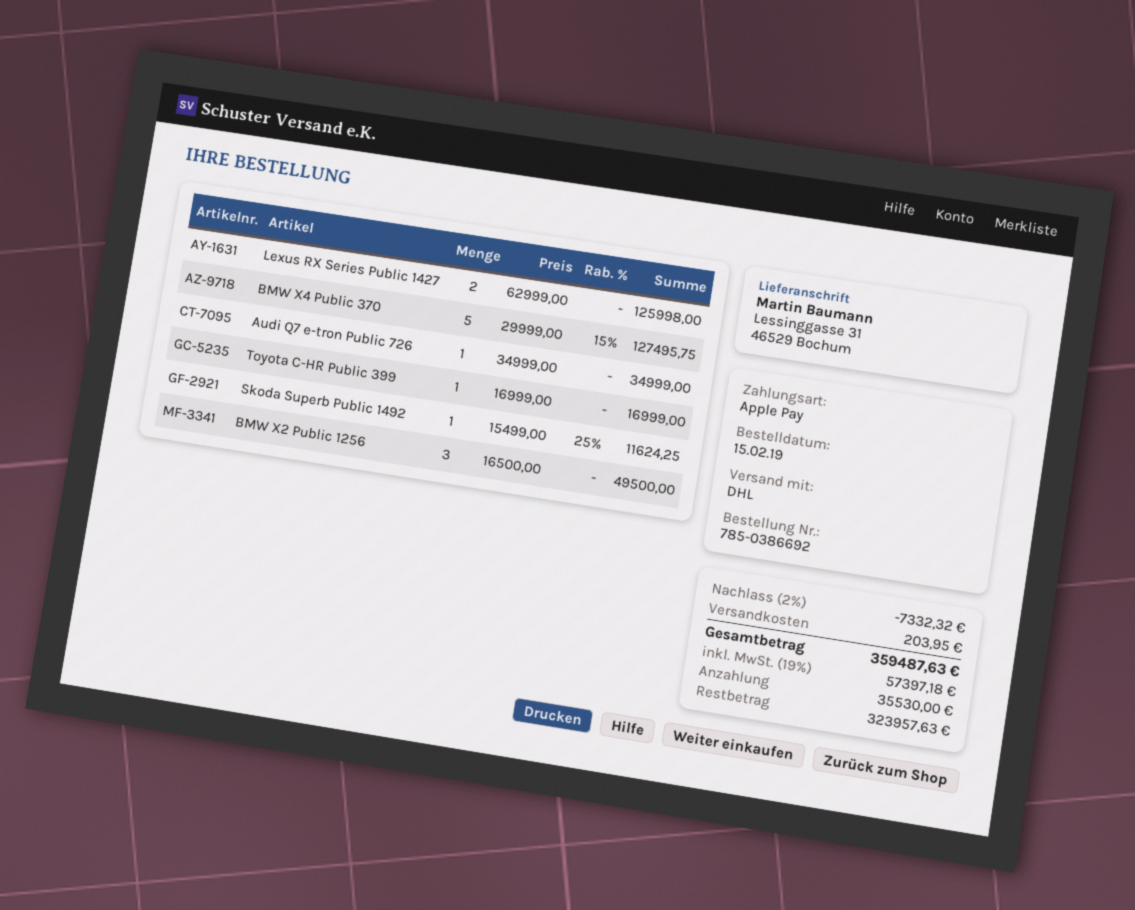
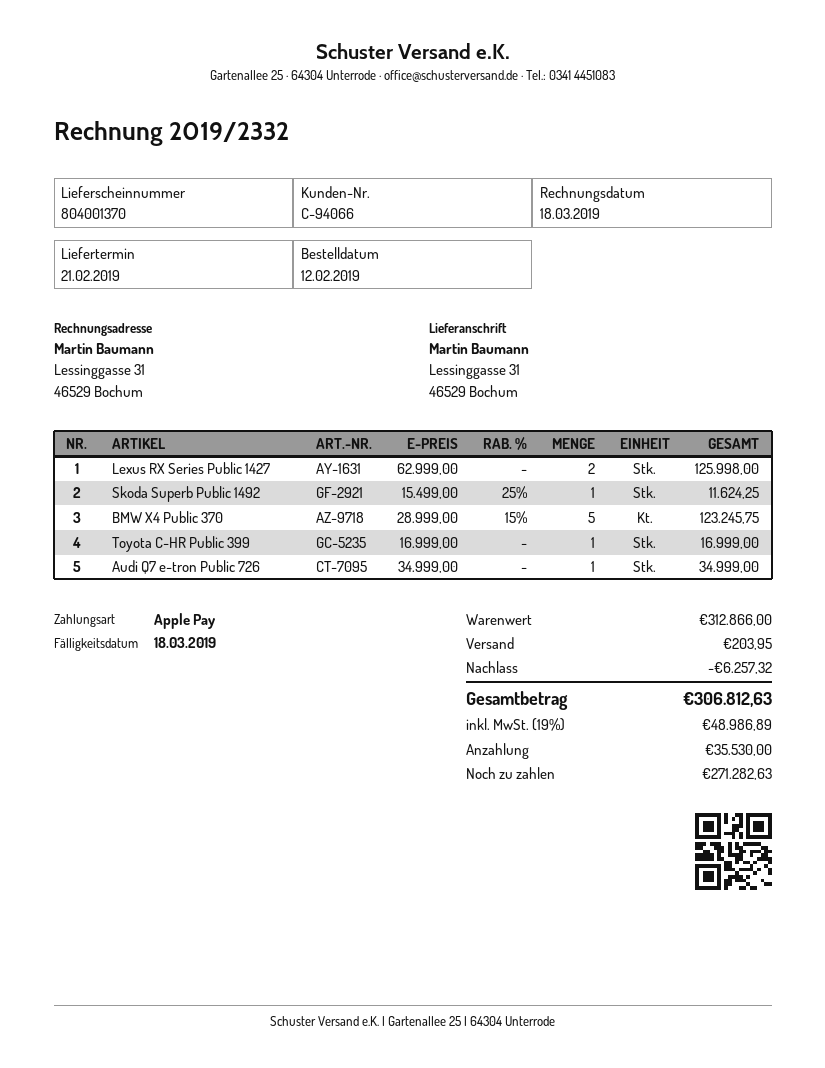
order date: 2019-02-15 -> 2019-02-12
BMW X4 Public 370: 5 x 29999.00 - 15% = 127495.75 -> 5 x 28999.00 - 15% = 123245.75
BMW X2 Public 1256: 3 x 16500.00 = 49500.00 -> none
discount: 7332.32 -> 6257.32
tax: 19% = 57397.18 -> 19% = 48986.89
total: 359487.63 -> 306812.63
balance: 323957.63 -> 271282.63

